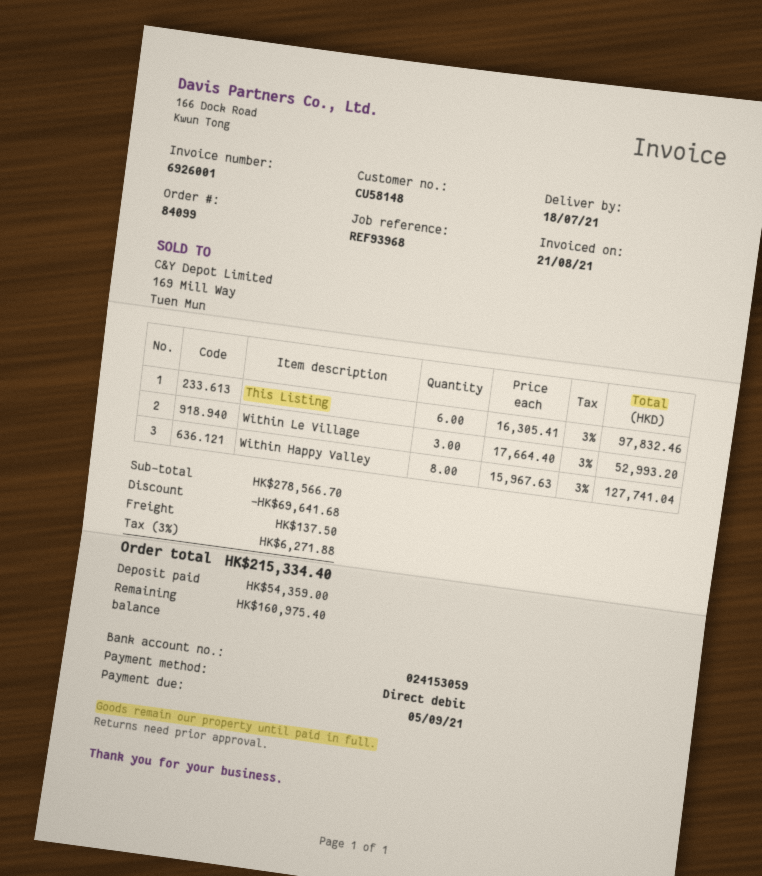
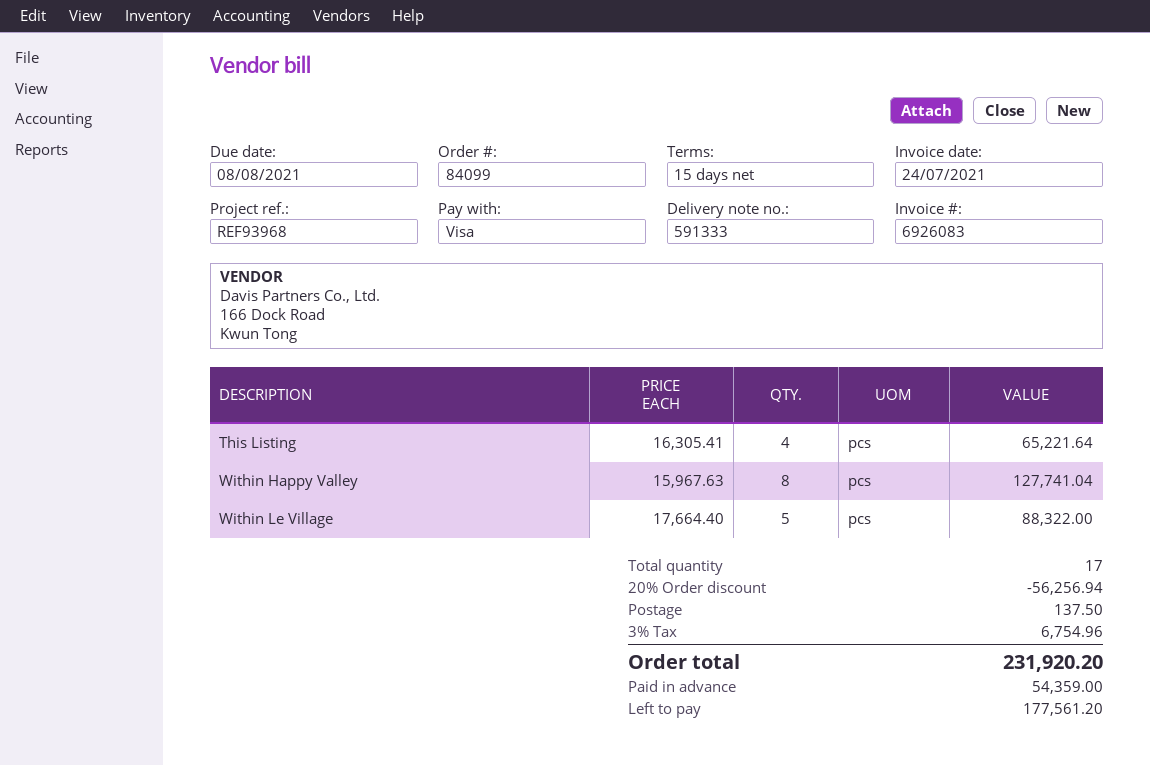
invoice number: 6926001 -> 6926083
invoice date: 2021-08-21 -> 2021-07-24
due date: 2021-09-05 -> 2021-08-08
payment method: direct debit -> Visa
This Listing: 6 x 16305.41 = 97832.46 -> 4 x 16305.41 = 65221.64
Within Le Village: 3 x 17664.40 = 52993.20 -> 5 x 17664.40 = 88322.00
discount: 69641.68 -> 56256.94
tax: 3% = 6271.88 -> 3% = 6754.96
total: 215334.40 -> 231920.20
balance: 160975.40 -> 177561.20

